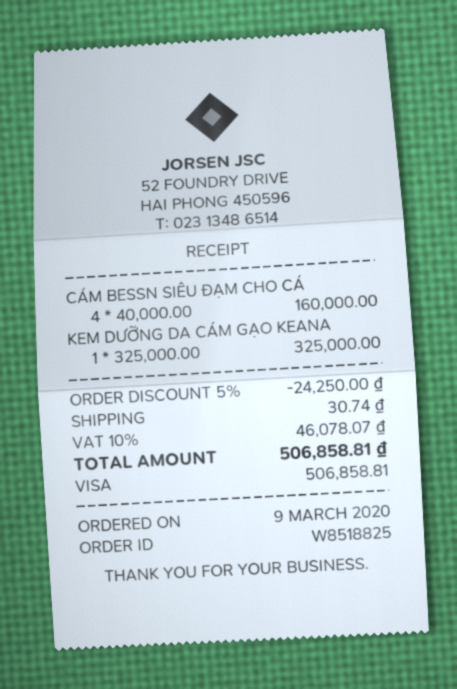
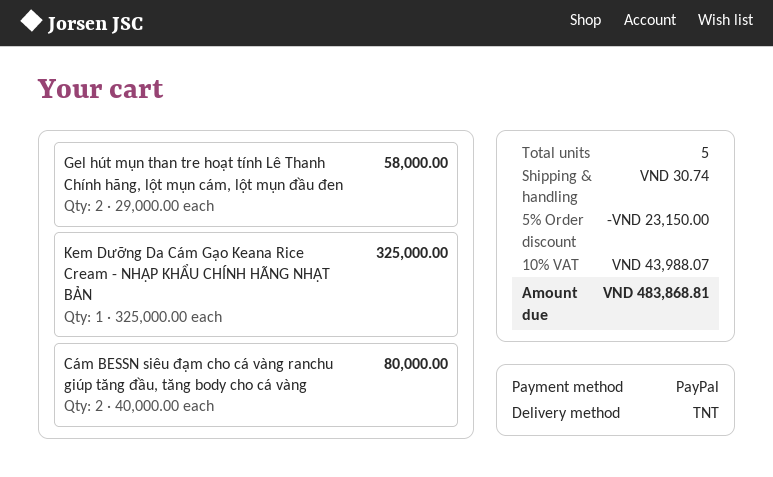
payment method: Visa -> PayPal
CÁM BESSN SIÊU ĐẠM CHO CÁ: 4 x 40000.00 = 160000.00 -> 2 x 40000.00 = 80000.00
Gel hút mụn than tre hoạt tính Lê Thanh Chính hãng, lột mụn cám, lột mụn đầu đen: none -> 2 x 29000.00 = 58000.00
discount: 5% = 24250.00 -> 5% = 23150.00
tax: 10% = 46078.07 -> 10% = 43988.07
total: 506858.81 -> 483868.81

